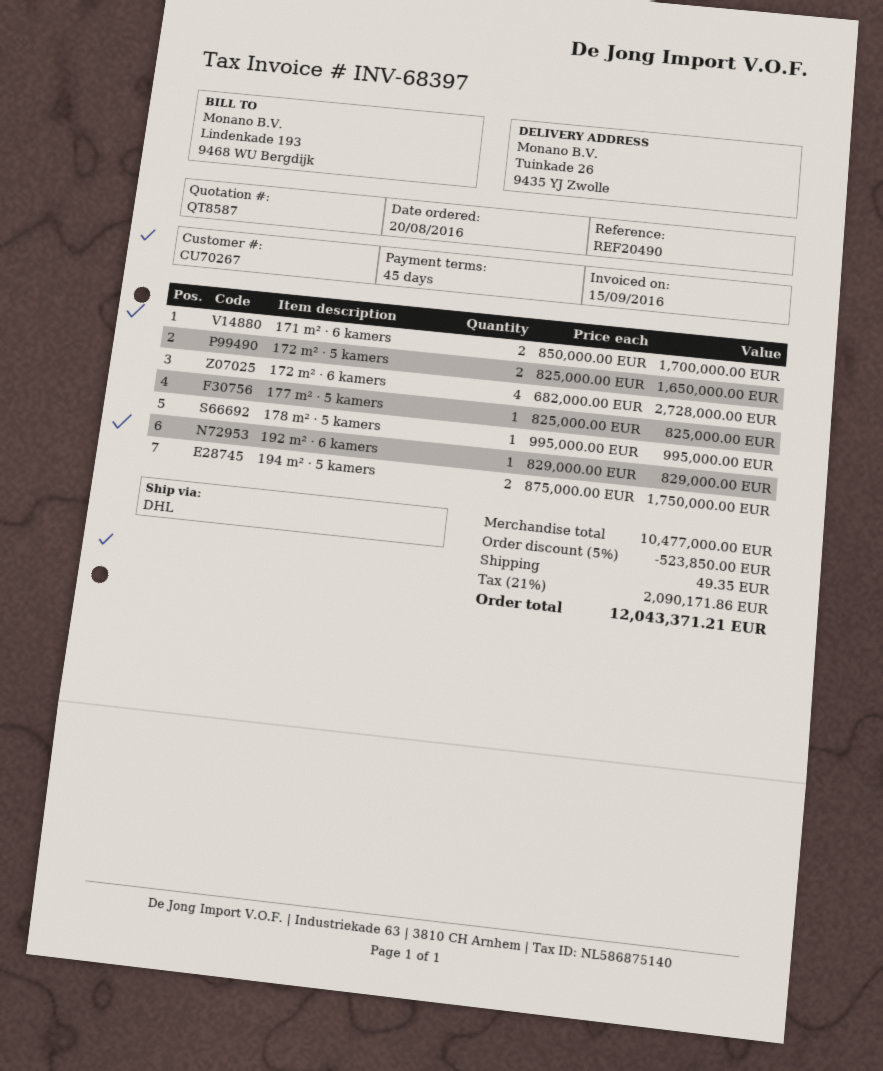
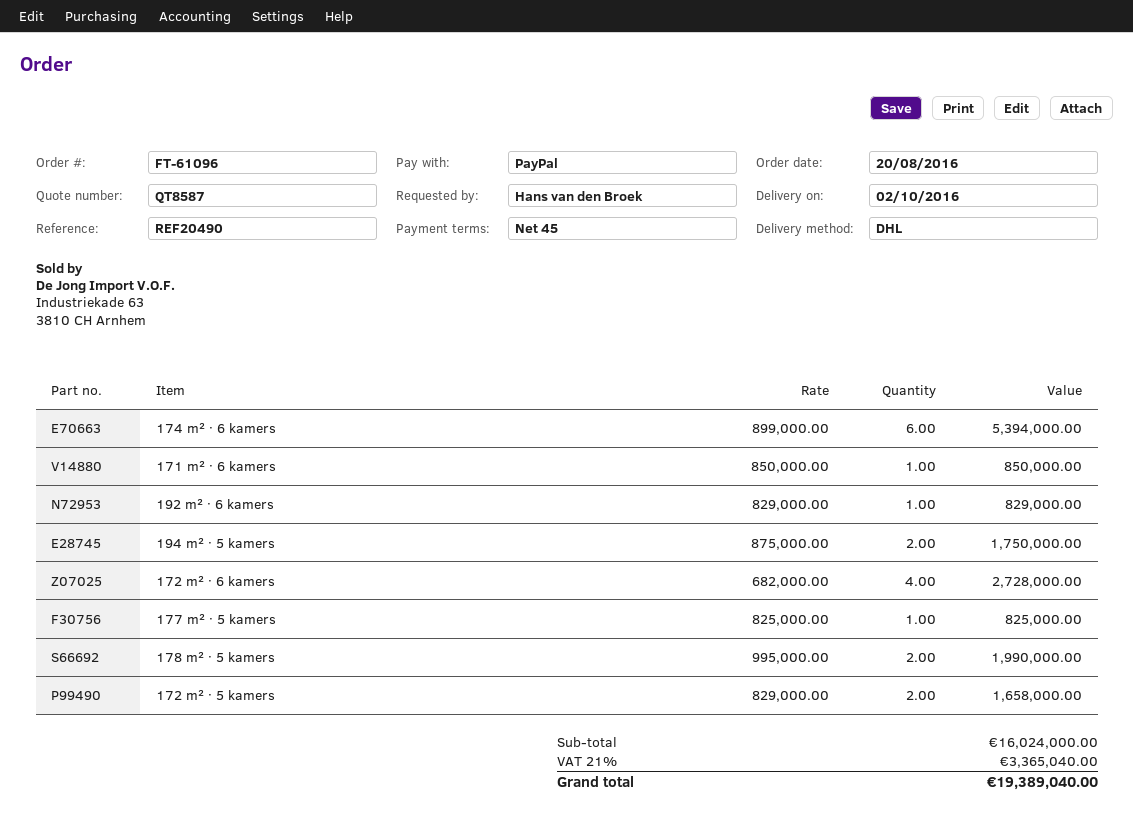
171 m² · 6 kamers: 2 x 850000.00 = 1700000.00 -> 1 x 850000.00 = 850000.00
172 m² · 5 kamers: 2 x 825000.00 = 1650000.00 -> 2 x 829000.00 = 1658000.00
178 m² · 5 kamers: 1 x 995000.00 = 995000.00 -> 2 x 995000.00 = 1990000.00
174 m² · 6 kamers: none -> 6 x 899000.00 = 5394000.00
subtotal: 10477000.00 -> 16024000.00
discount: 5% = 523850.00 -> none
shipping: 49.35 -> none
tax: 21% = 2090171.86 -> 21% = 3365040.00
total: 12043371.21 -> 19389040.00

